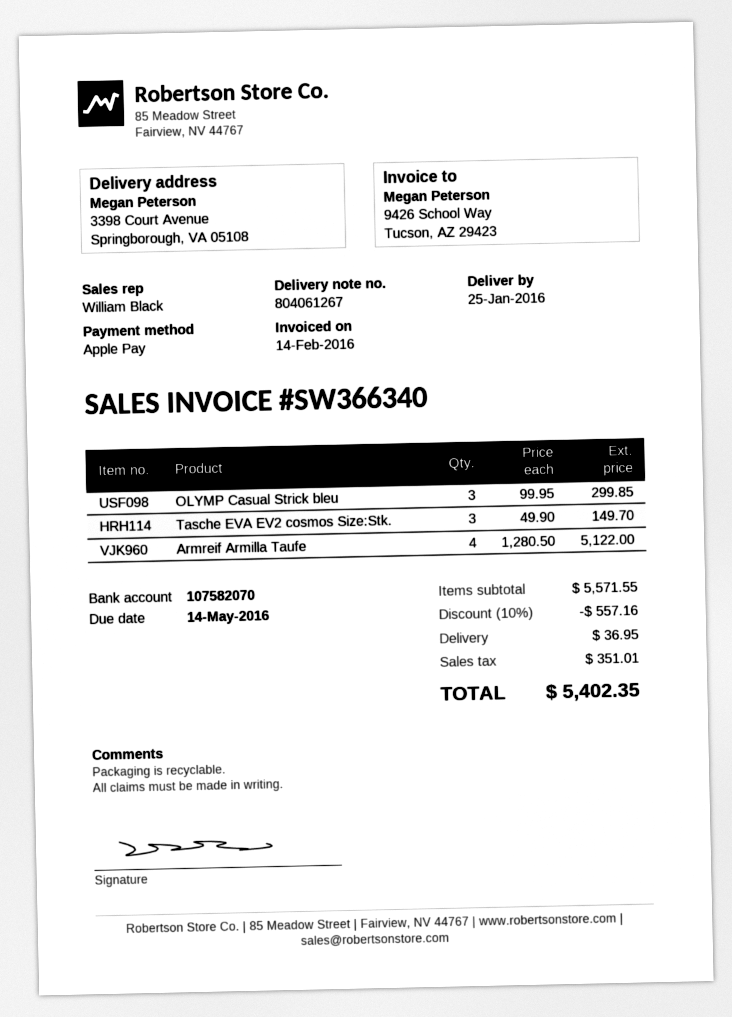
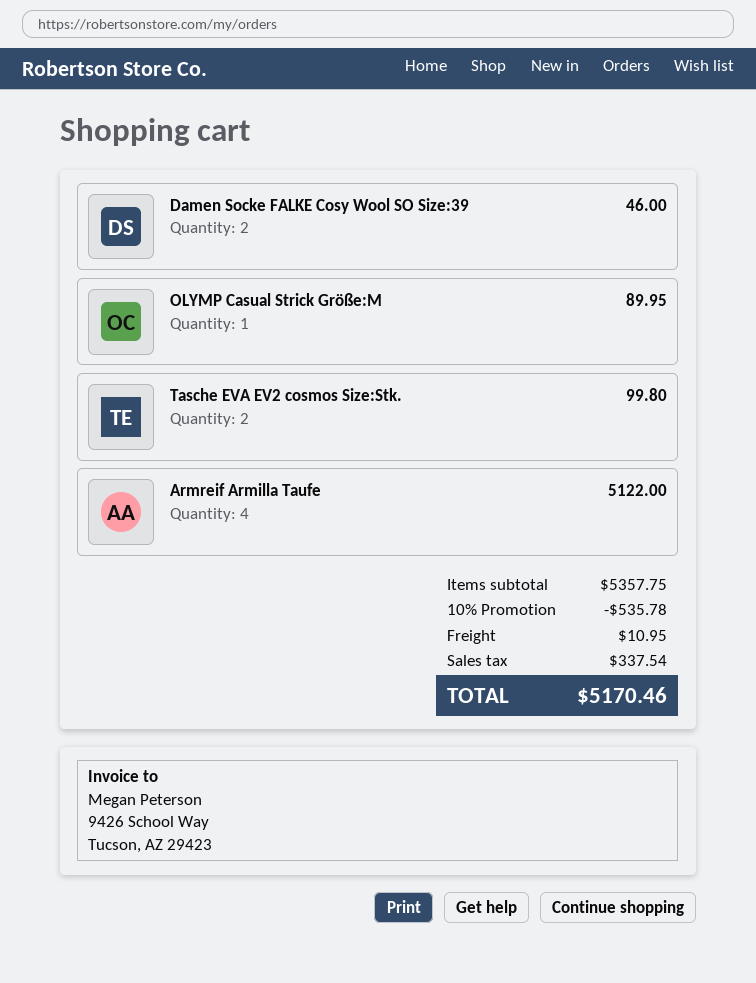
OLYMP Casual Strick bleu: 3 for 299.85 -> none
Tasche EVA EV2 cosmos Size:Stk.: 3 for 149.70 -> 2 for 99.80
Damen Socke FALKE Cosy Wool SO Size:39: none -> 2 for 46.00
OLYMP Casual Strick Größe:M: none -> 1 for 89.95
subtotal: 5571.55 -> 5357.75
discount: 10% = 557.16 -> 10% = 535.78
shipping: 36.95 -> 10.95
tax: 351.01 -> 337.54
total: 5402.35 -> 5170.46

